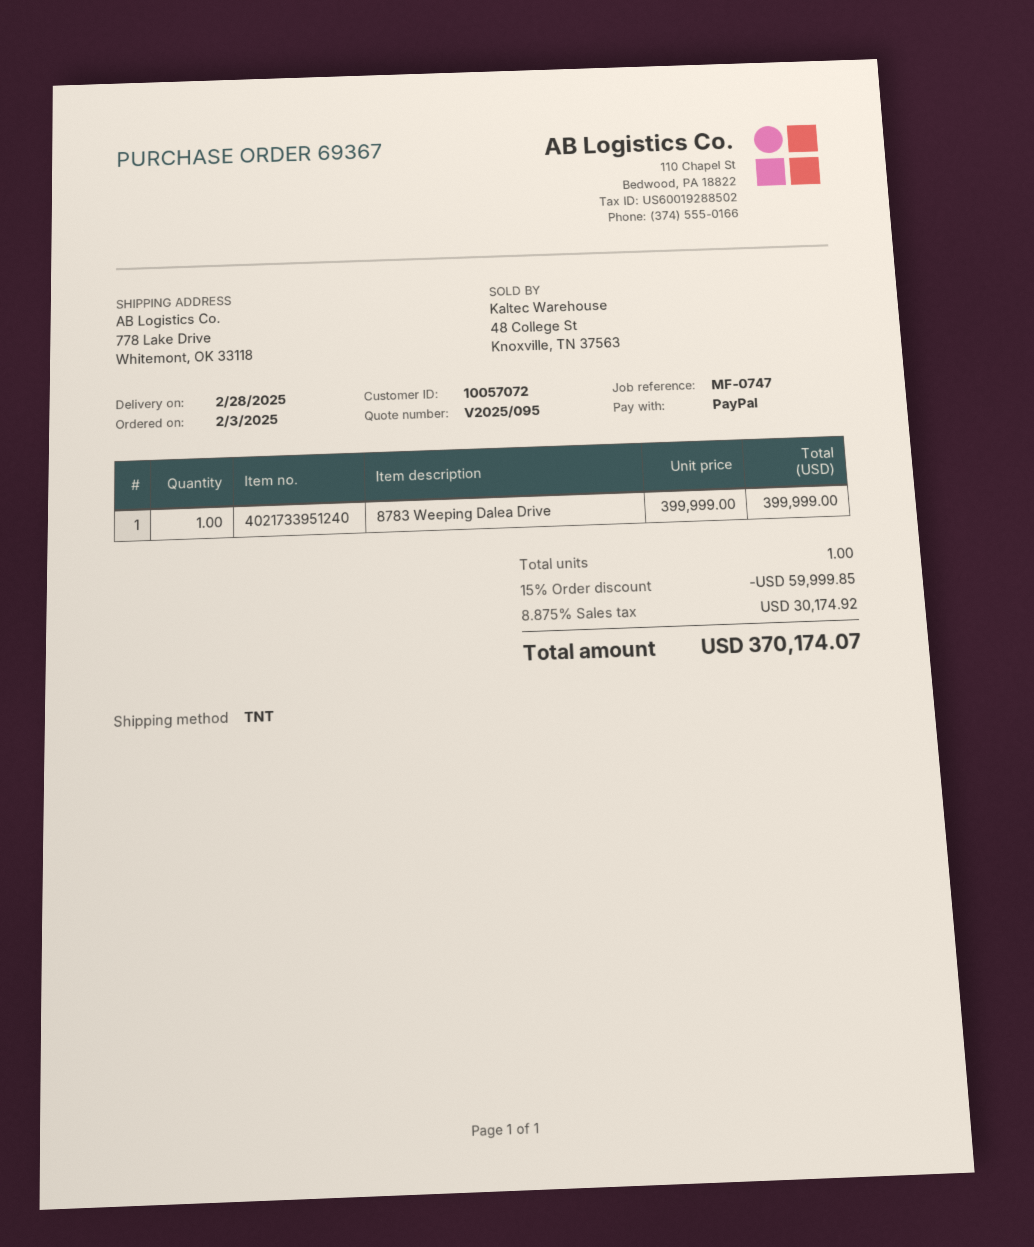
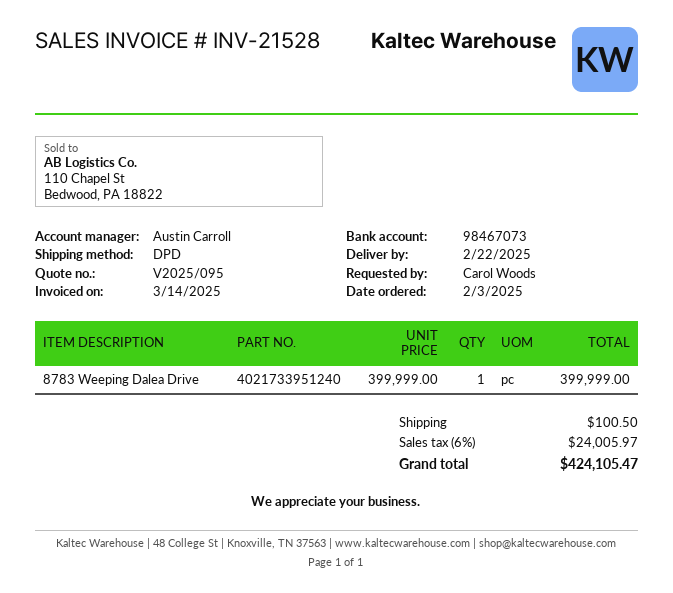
delivery date: 2025-02-28 -> 2025-02-22
shipping method: TNT -> DPD
discount: 15% = 59999.85 -> none
shipping: none -> 100.50
tax: 8.875% = 30174.92 -> 6% = 24005.97
total: 370174.07 -> 424105.47

